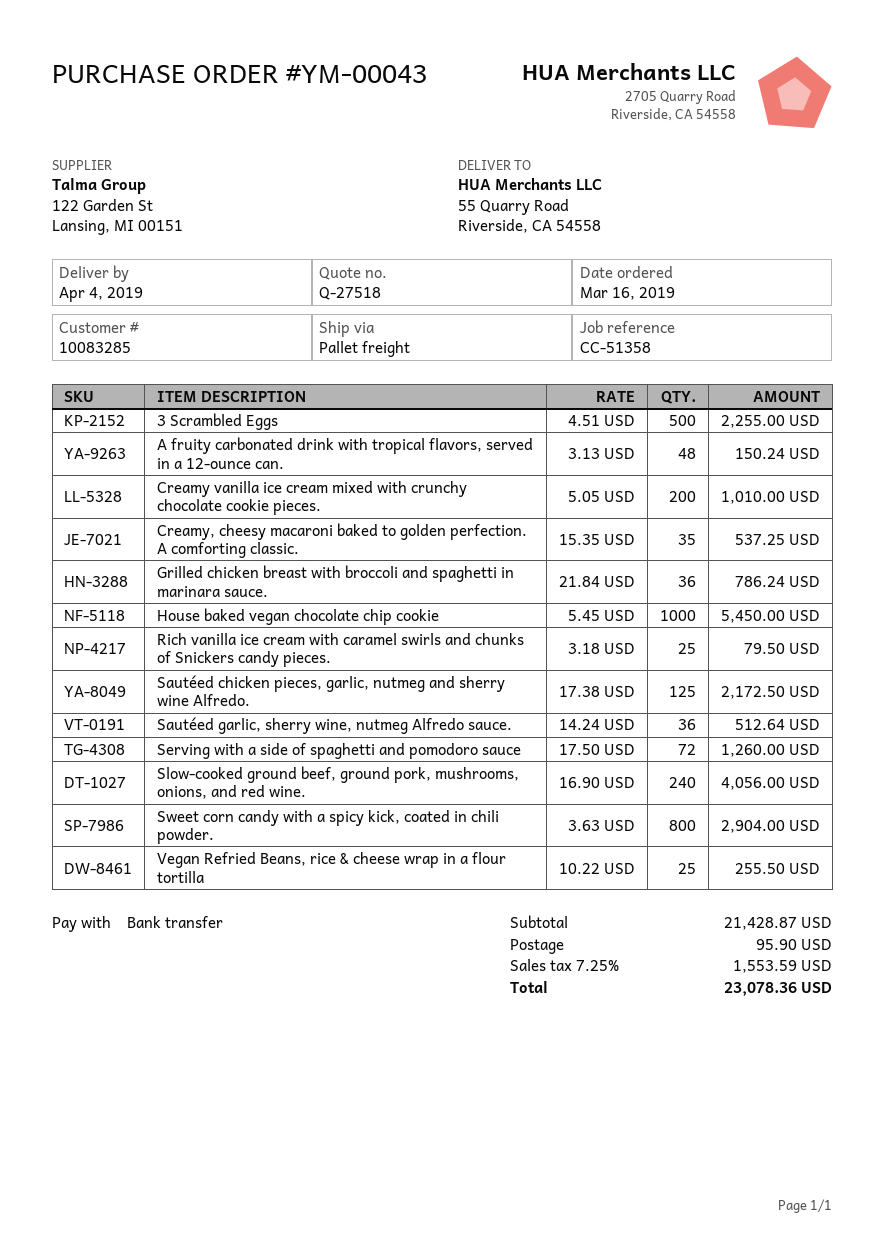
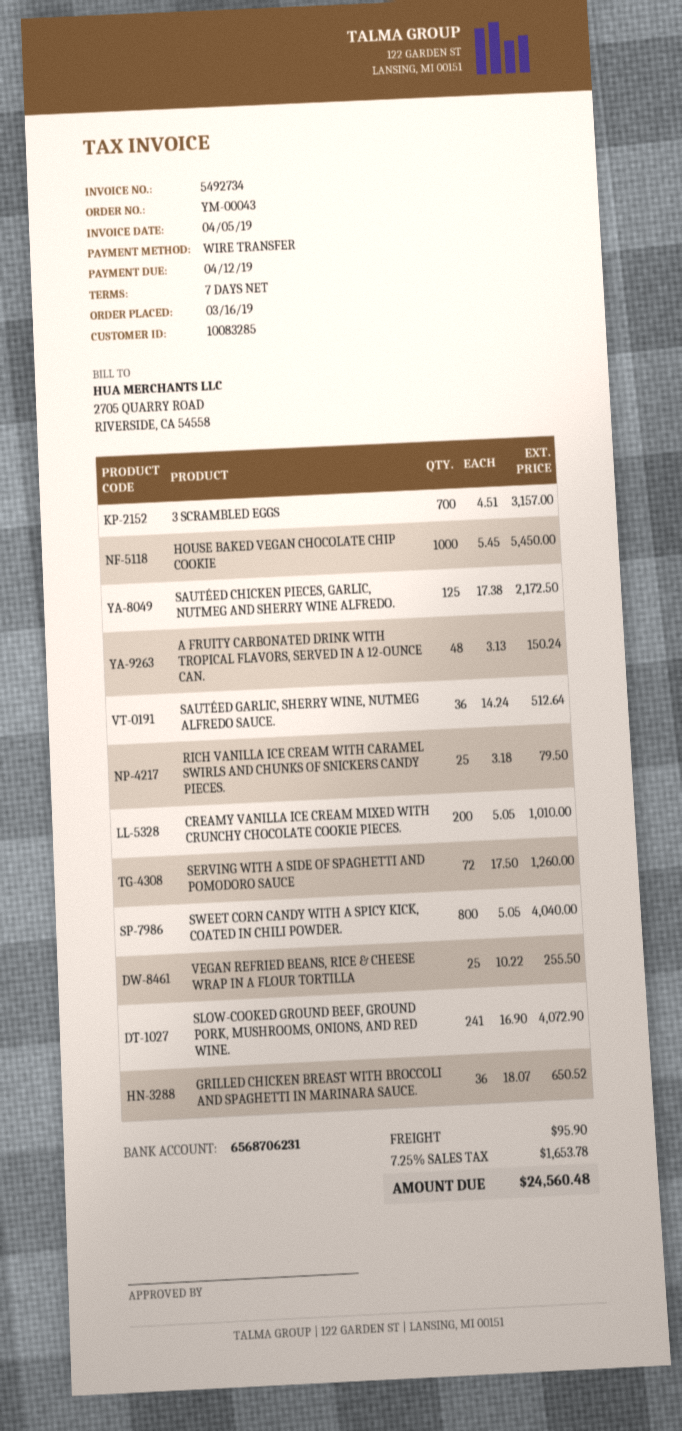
3 Scrambled Eggs: 500 x 4.51 = 2255.00 -> 700 x 4.51 = 3157.00
Creamy, cheesy macaroni baked to golden perfection. A comforting classic.: 35 x 15.35 = 537.25 -> none
Grilled chicken breast with broccoli and spaghetti in marinara sauce.: 36 x 21.84 = 786.24 -> 36 x 18.07 = 650.52
Slow-cooked ground beef, ground pork, mushrooms, onions, and red wine.: 240 x 16.90 = 4056.00 -> 241 x 16.90 = 4072.90
Sweet corn candy with a spicy kick, coated in chili powder.: 800 x 3.63 = 2904.00 -> 800 x 5.05 = 4040.00
tax: 7.25% = 1553.59 -> 7.25% = 1653.78
total: 23078.36 -> 24560.48

